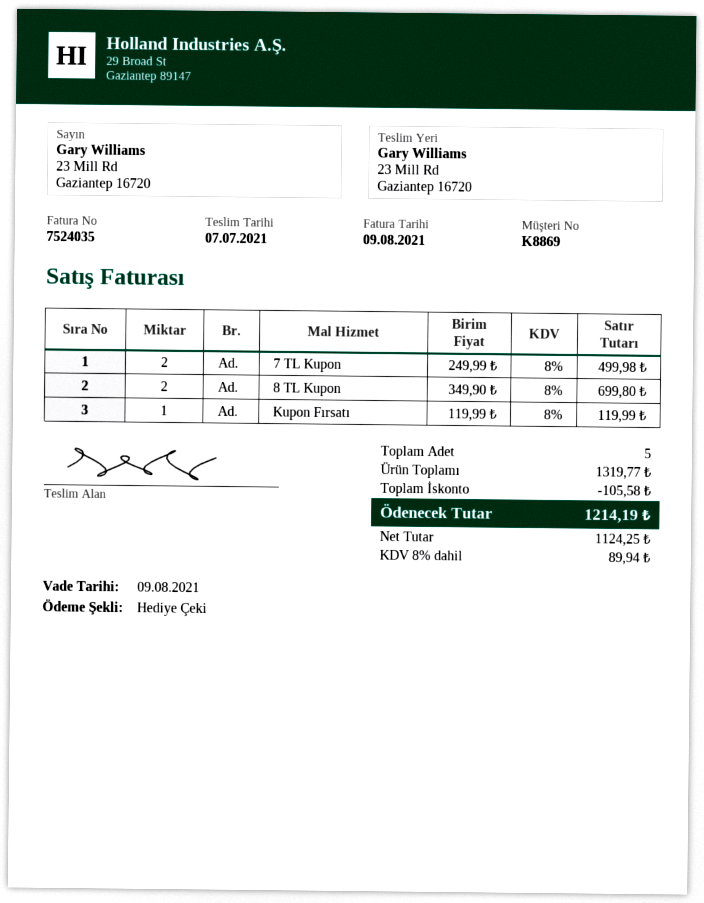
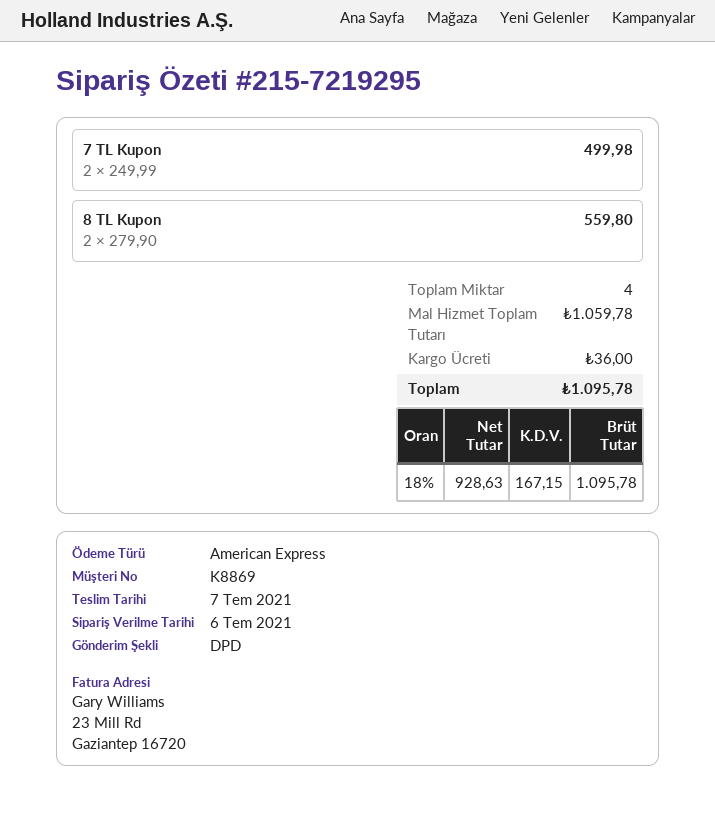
payment method: gift card -> American Express
8 TL Kupon: 2 x 349.90 = 699.80 -> 2 x 279.90 = 559.80
Kupon Fırsatı: 1 x 119.99 = 119.99 -> none
total quantity: 5 -> 4
subtotal: 1319.77 -> 1059.78
discount: 105.58 -> none
shipping: none -> 36.00
net: 1124.25 -> 928.63
tax: 8% = 89.94 -> 18% = 167.15
total: 1214.19 -> 1095.78

